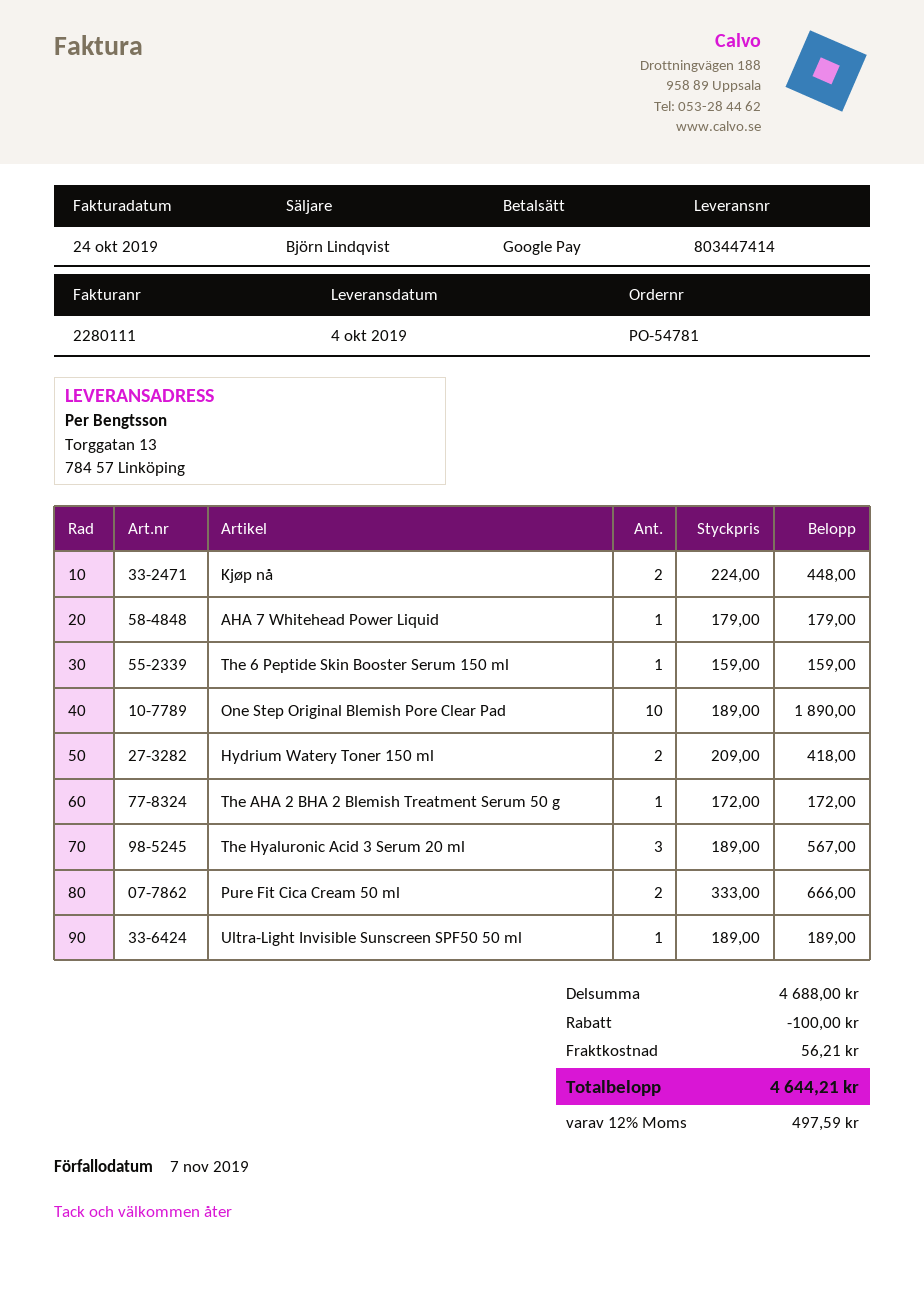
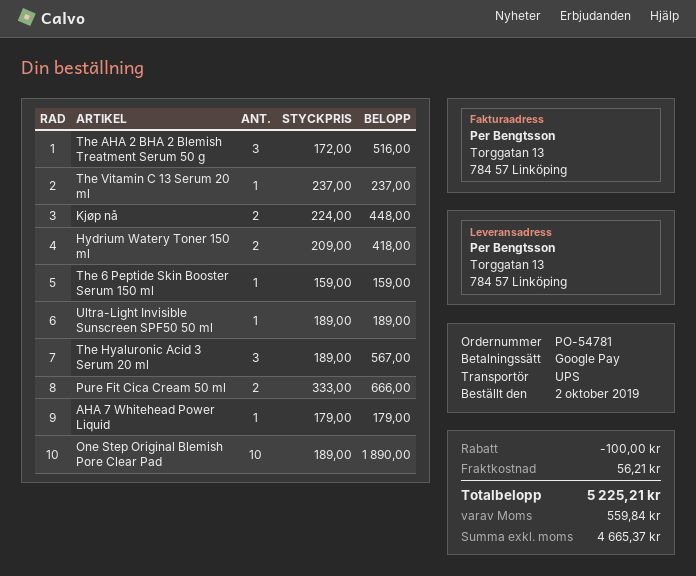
The AHA 2 BHA 2 Blemish Treatment Serum 50 g: 1 x 172.00 = 172.00 -> 3 x 172.00 = 516.00
The Vitamin C 13 Serum 20 ml: none -> 1 x 237.00 = 237.00
tax: 497.59 -> 559.84
total: 4644.21 -> 5225.21

